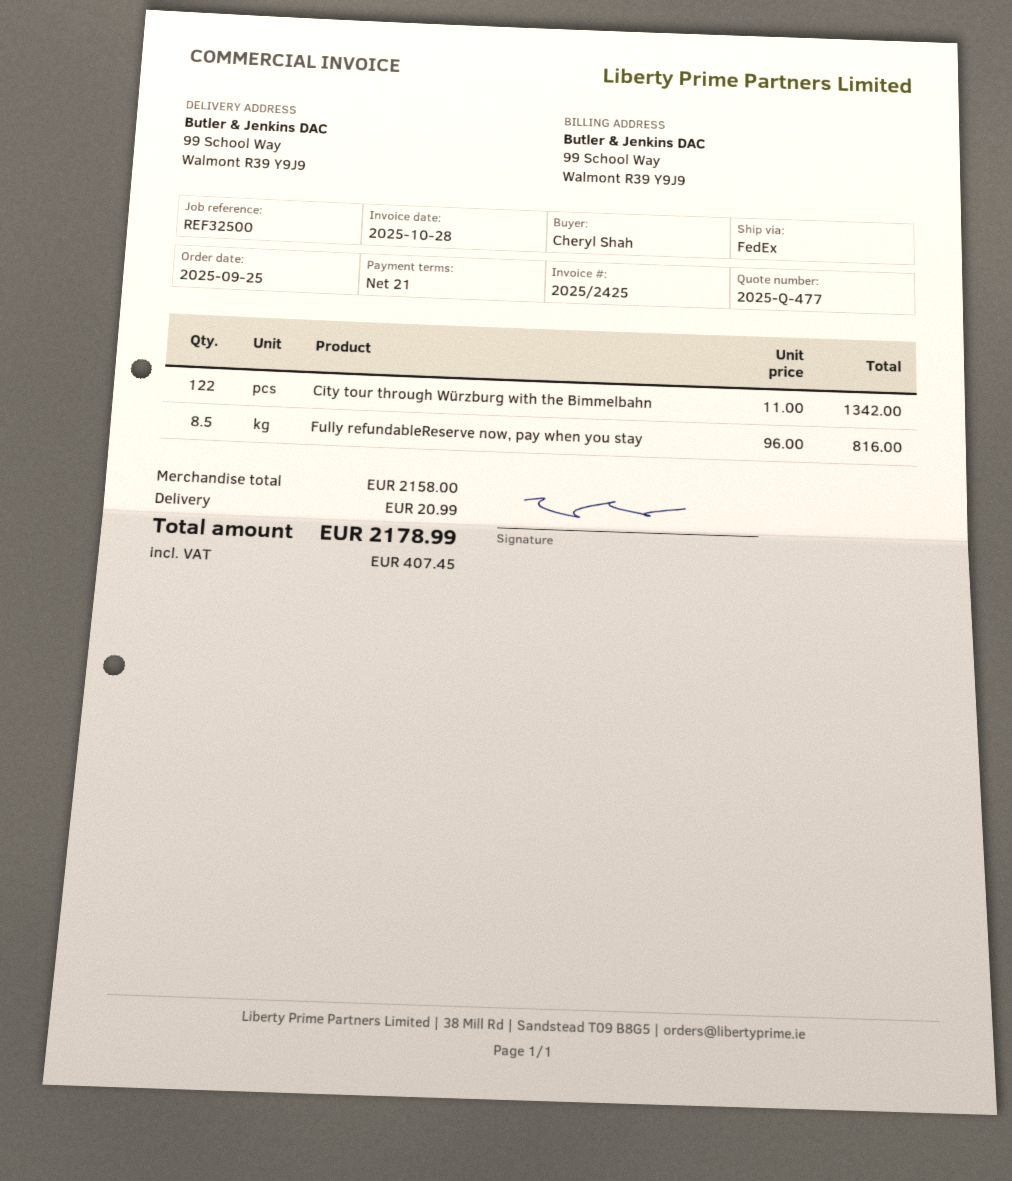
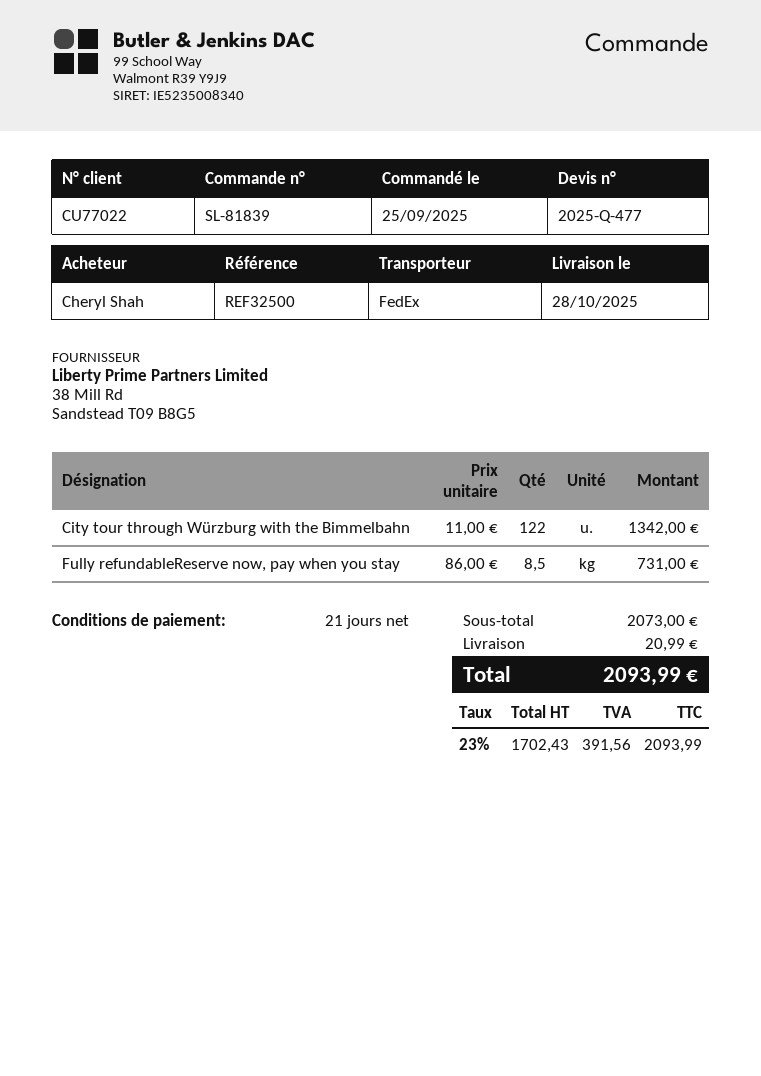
Fully refundableReserve now, pay when you stay: 8.5 x 96.00 = 816.00 -> 8.5 x 86.00 = 731.00
subtotal: 2158.00 -> 2073.00
tax: 407.45 -> 391.56
total: 2178.99 -> 2093.99

